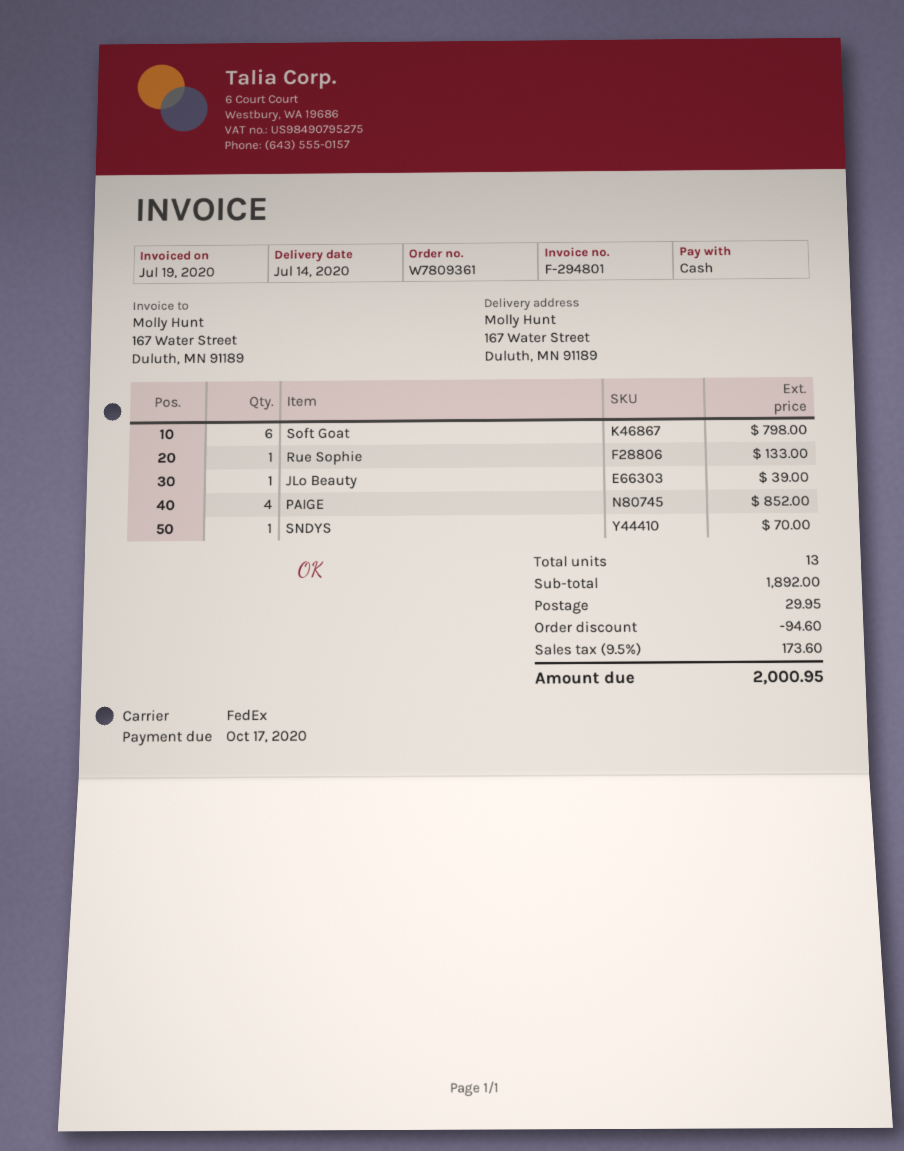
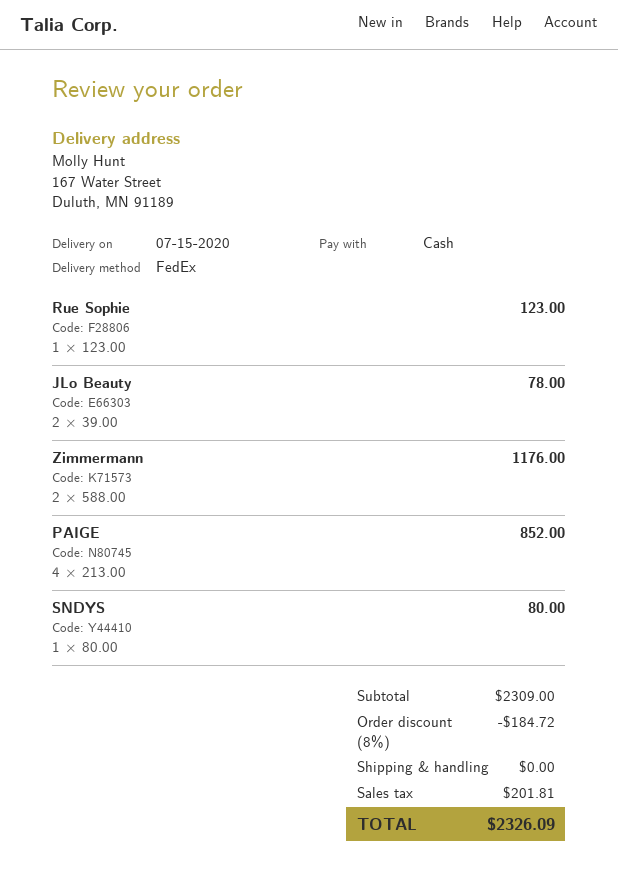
delivery date: 2020-07-14 -> 2020-07-15
Soft Goat: 6 for 798.00 -> none
Rue Sophie: 1 for 133.00 -> 1 for 123.00
JLo Beauty: 1 for 39.00 -> 2 for 78.00
SNDYS: 1 for 70.00 -> 1 for 80.00
Zimmermann: none -> 2 for 1176.00
subtotal: 1892.00 -> 2309.00
discount: 94.60 -> 184.72
shipping: 29.95 -> 0.00
tax: 173.60 -> 201.81
total: 2000.95 -> 2326.09

